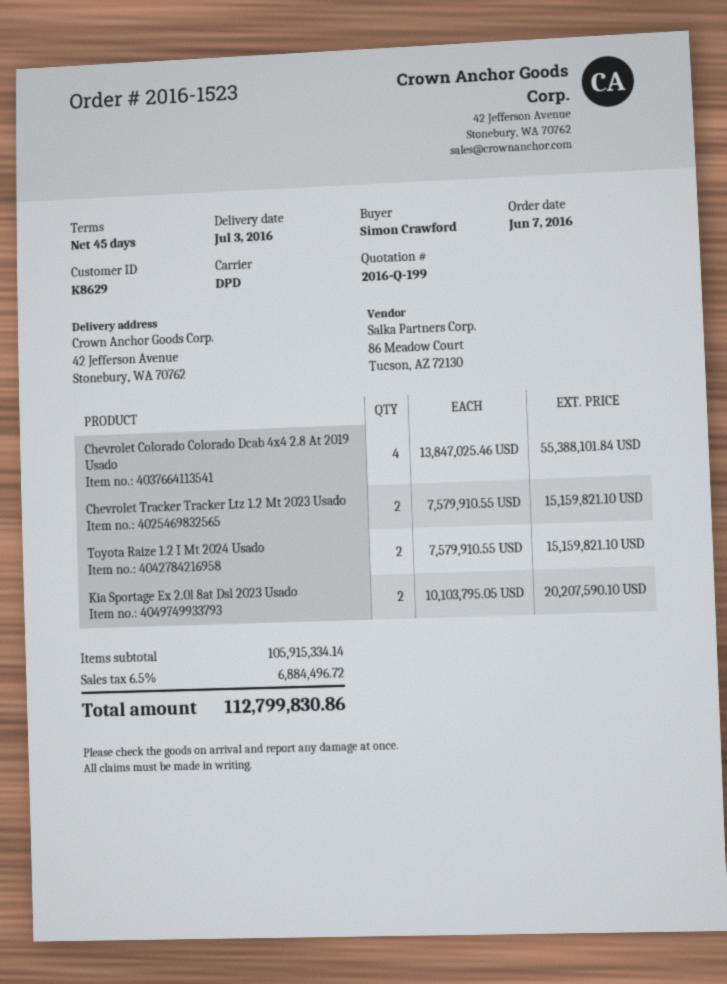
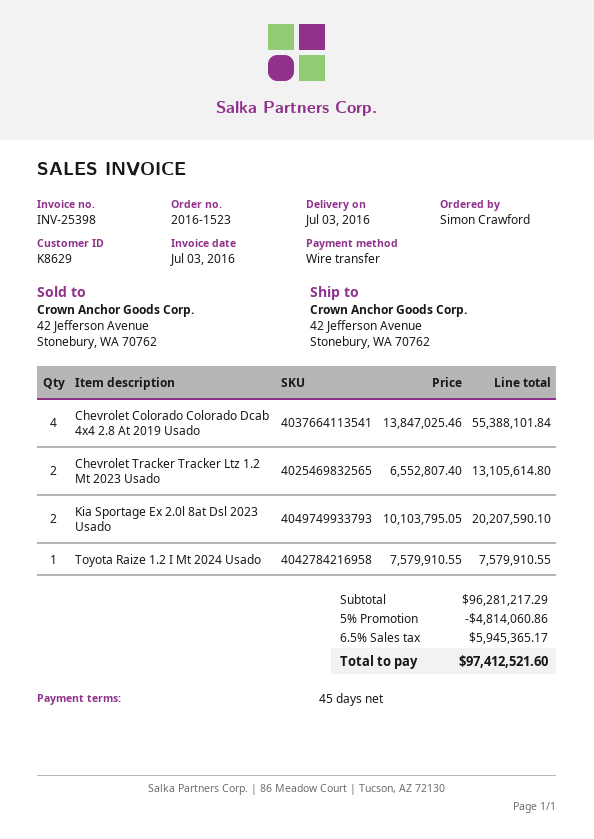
Chevrolet Tracker Tracker Ltz 1.2 Mt 2023 Usado: 2 x 7579910.55 = 15159821.10 -> 2 x 6552807.40 = 13105614.80
Toyota Raize 1.2 I Mt 2024 Usado: 2 x 7579910.55 = 15159821.10 -> 1 x 7579910.55 = 7579910.55
subtotal: 105915334.14 -> 96281217.29
discount: none -> 5% = 4814060.86
tax: 6.5% = 6884496.72 -> 6.5% = 5945365.17
total: 112799830.86 -> 97412521.60

